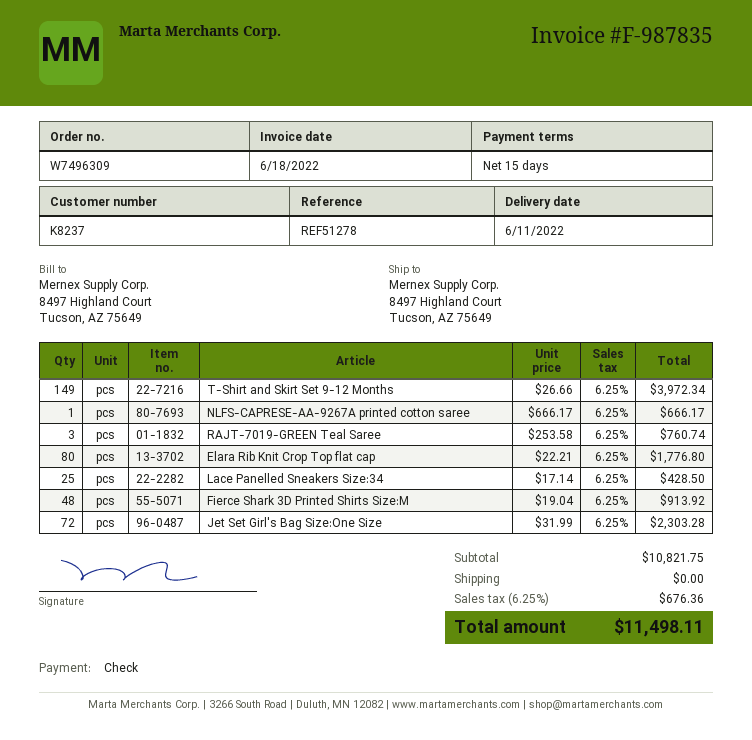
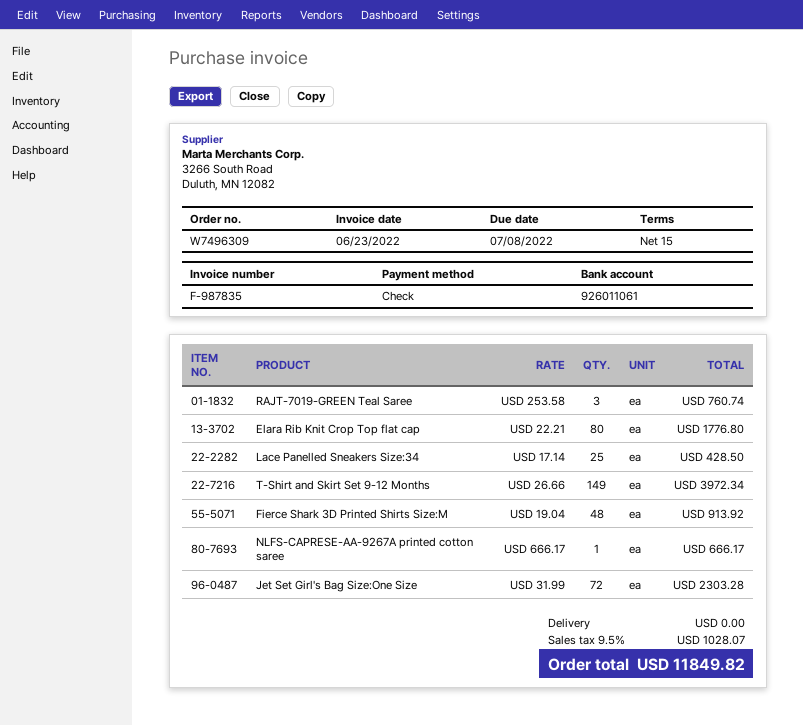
invoice date: 2022-06-18 -> 2022-06-23
tax: 6.25% = 676.36 -> 9.5% = 1028.07
total: 11498.11 -> 11849.82

